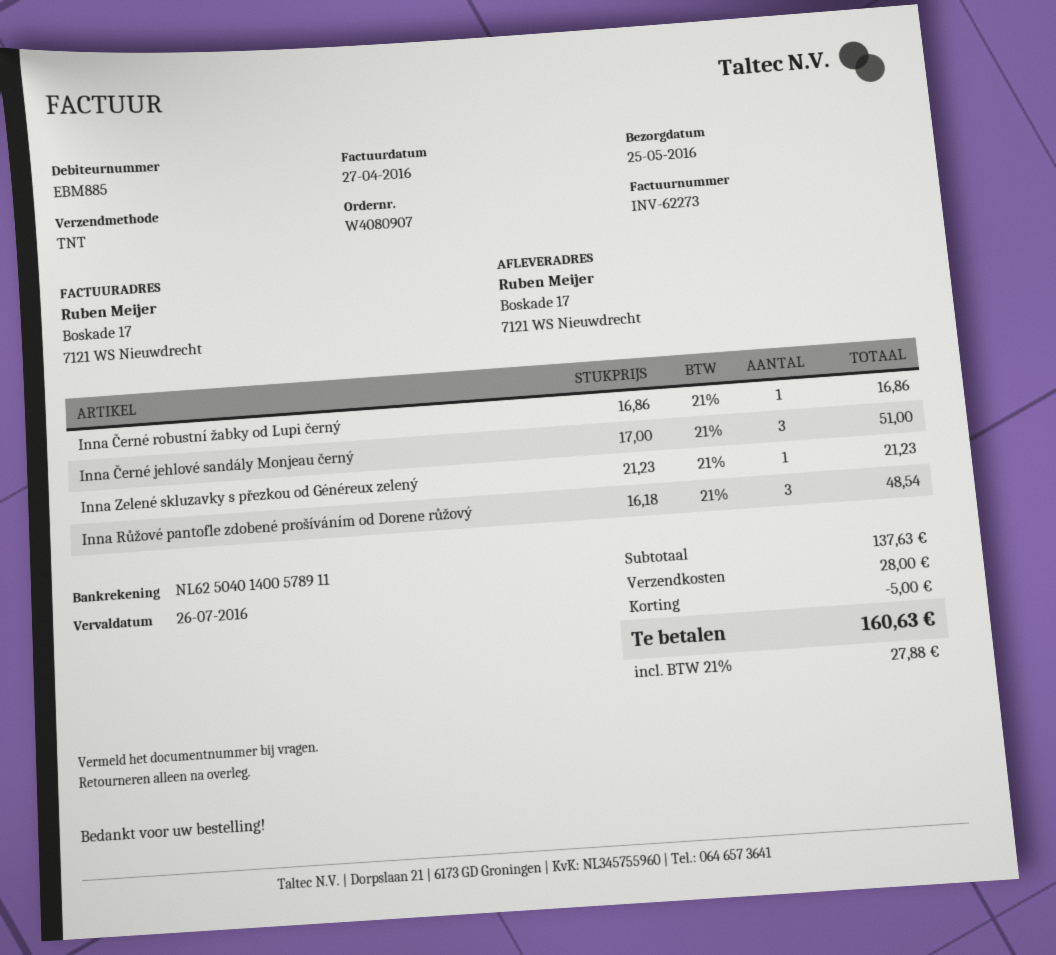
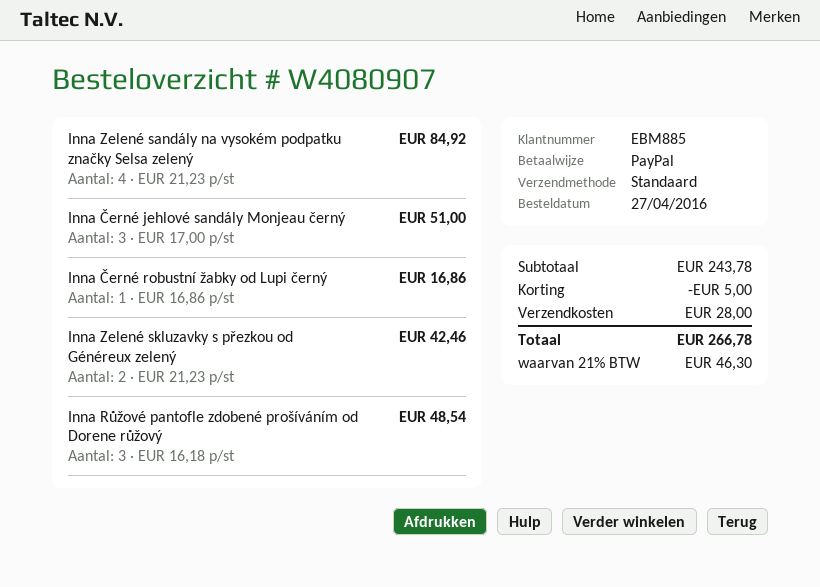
shipping method: TNT -> standard
Inna Zelené skluzavky s přezkou od Généreux zelený: 1 x 21.23 = 21.23 -> 2 x 21.23 = 42.46
Inna Zelené sandály na vysokém podpatku značky Selsa zelený: none -> 4 x 21.23 = 84.92
subtotal: 137.63 -> 243.78
tax: 21% = 27.88 -> 21% = 46.30
total: 160.63 -> 266.78

